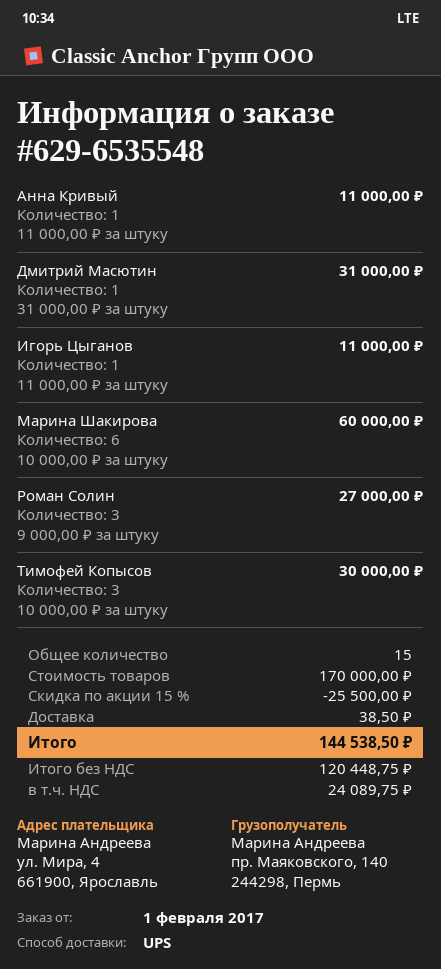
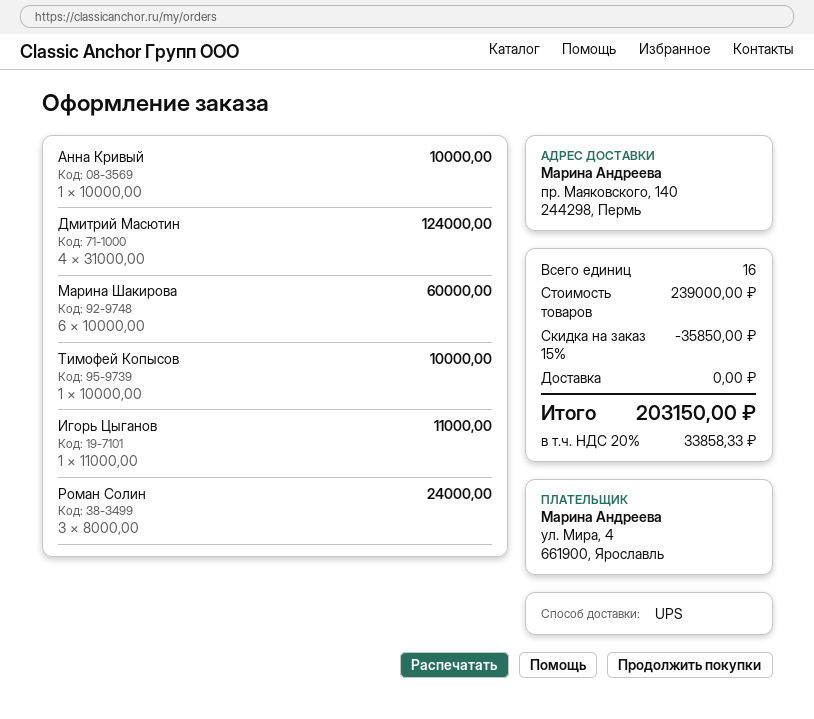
Анна Кривый: 1 x 11000.00 = 11000.00 -> 1 x 10000.00 = 10000.00
Дмитрий Масютин: 1 x 31000.00 = 31000.00 -> 4 x 31000.00 = 124000.00
Роман Солин: 3 x 9000.00 = 27000.00 -> 3 x 8000.00 = 24000.00
Тимофей Копысов: 3 x 10000.00 = 30000.00 -> 1 x 10000.00 = 10000.00
total quantity: 15 -> 16
subtotal: 170000.00 -> 239000.00
discount: 15% = 25500.00 -> 15% = 35850.00
shipping: 38.50 -> 0.00
tax: 24089.75 -> 33858.33
total: 144538.50 -> 203150.00

